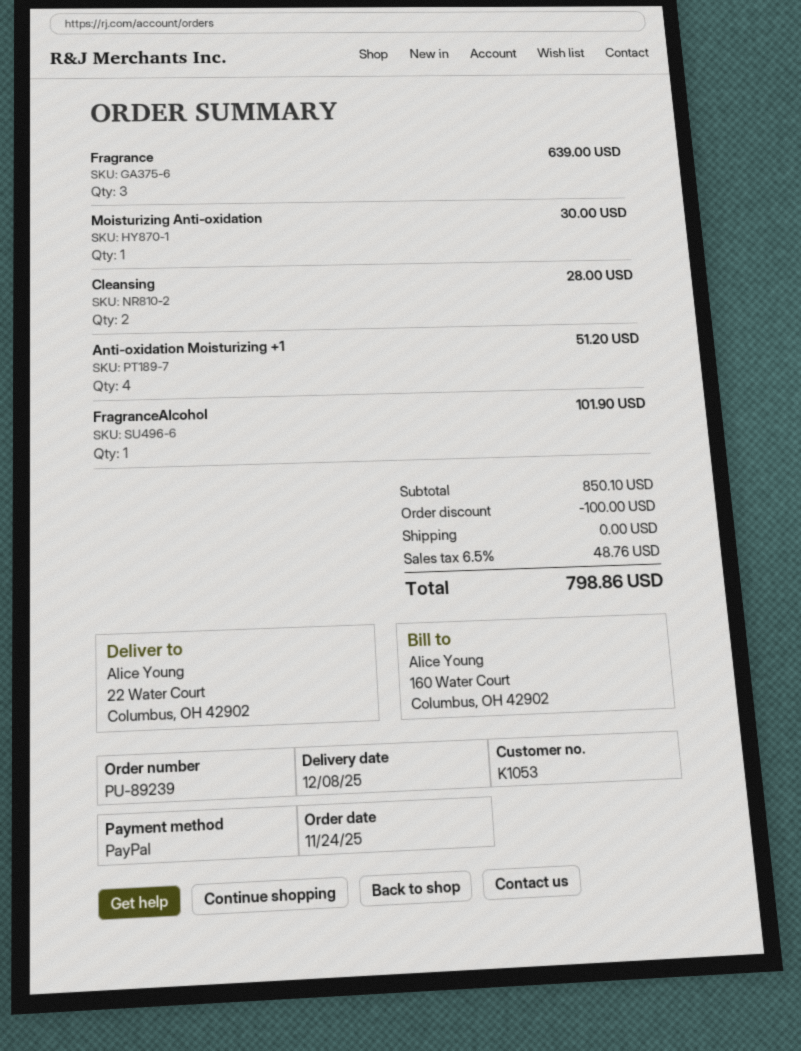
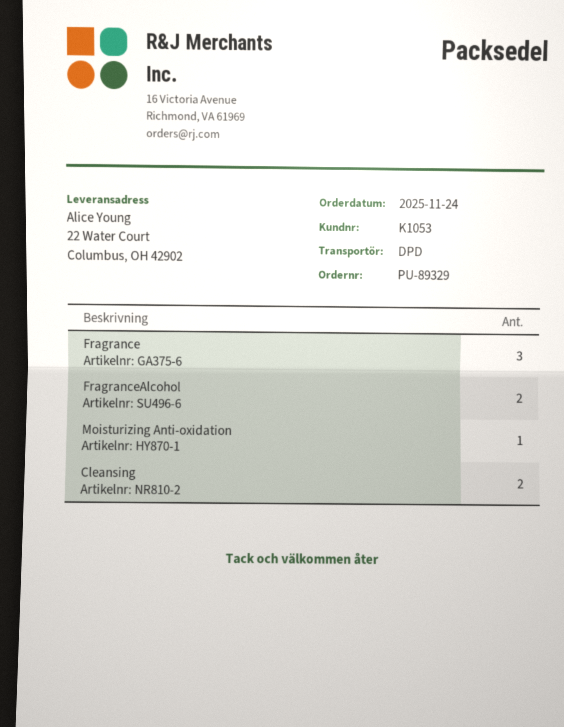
order number: PU-89239 -> PU-89329
Anti-oxidation Moisturizing +1: 4 -> none
FragranceAlcohol: 1 -> 2

